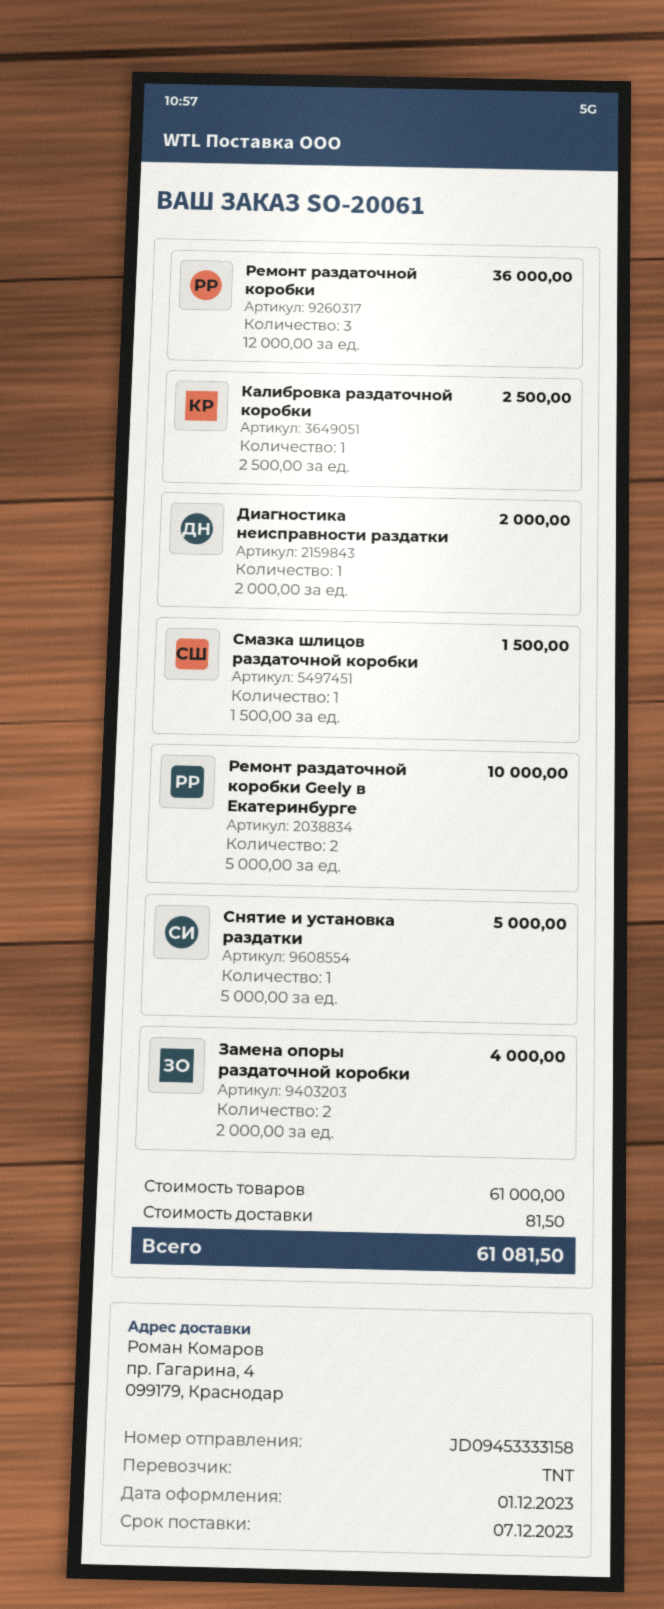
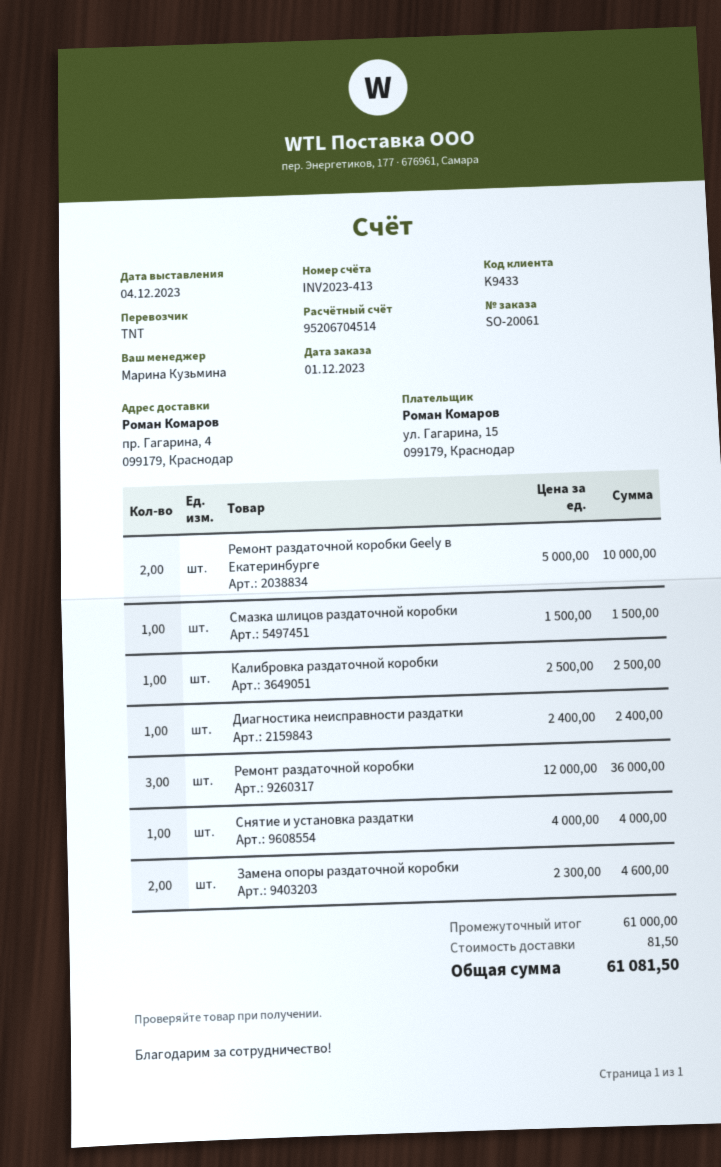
Диагностика неисправности раздатки: 1 x 2000.00 = 2000.00 -> 1 x 2400.00 = 2400.00
Снятие и установка раздатки: 1 x 5000.00 = 5000.00 -> 1 x 4000.00 = 4000.00
Замена опоры раздаточной коробки: 2 x 2000.00 = 4000.00 -> 2 x 2300.00 = 4600.00

